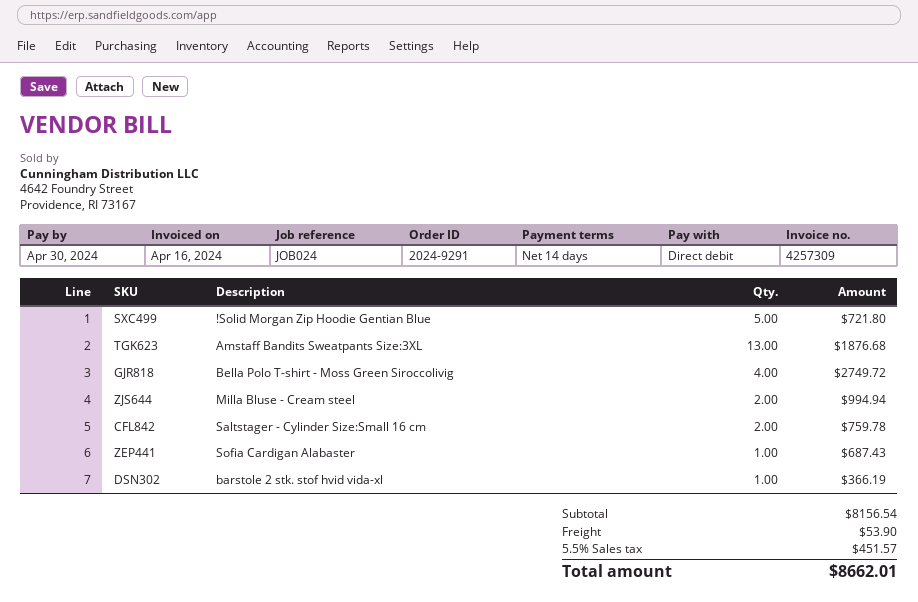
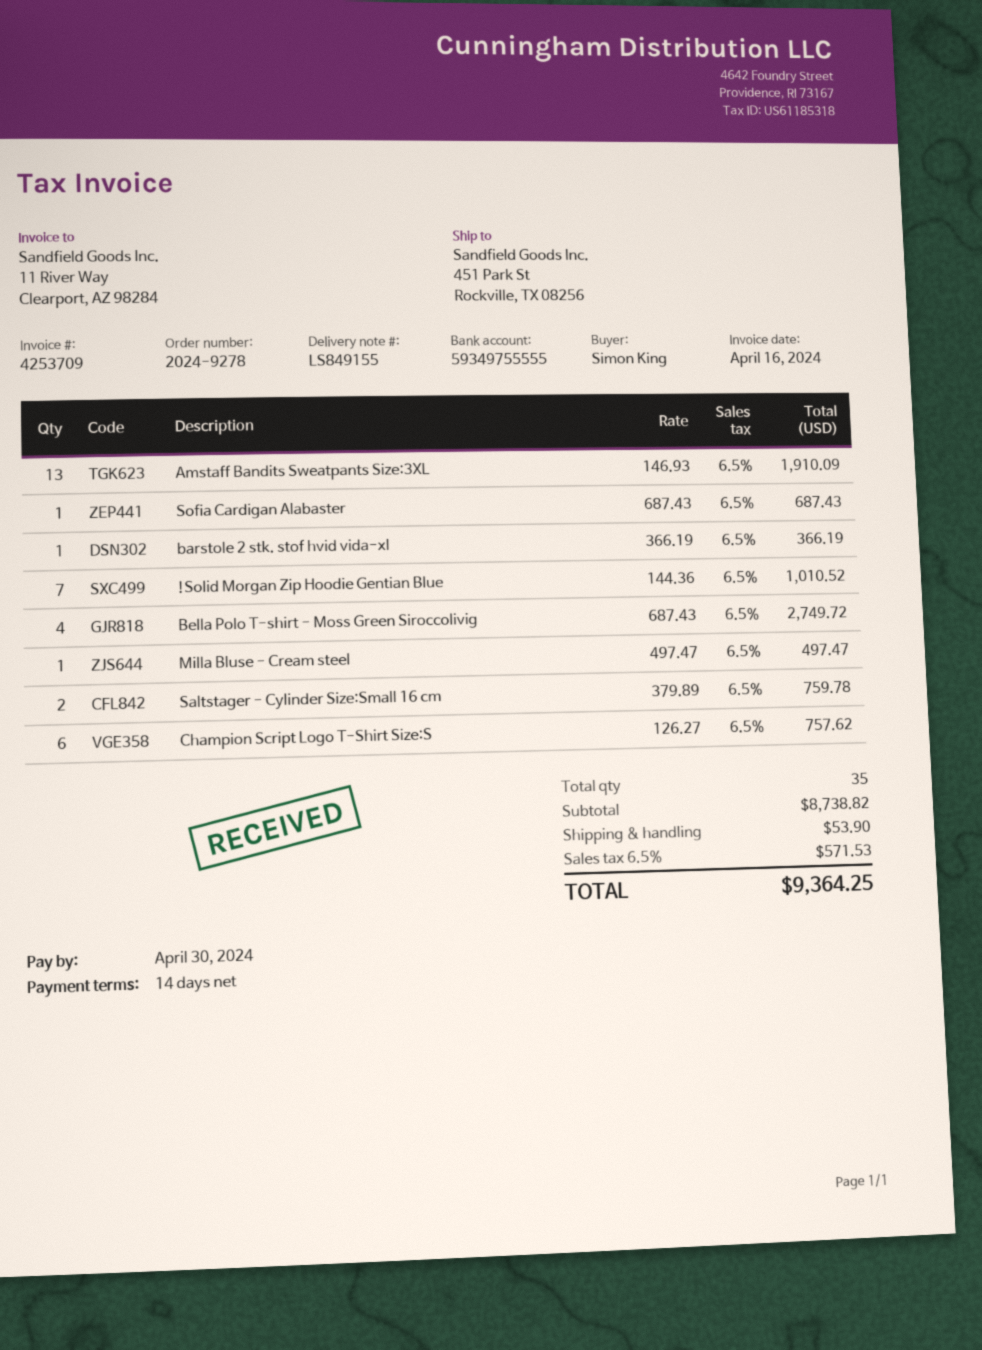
order number: 2024-9291 -> 2024-9278
invoice number: 4257309 -> 4253709
!Solid Morgan Zip Hoodie Gentian Blue: 5 for 721.80 -> 7 for 1010.52
Amstaff Bandits Sweatpants Size:3XL: 13 for 1876.68 -> 13 for 1910.09
Milla Bluse - Cream steel: 2 for 994.94 -> 1 for 497.47
Champion Script Logo T-Shirt Size:S: none -> 6 for 757.62
subtotal: 8156.54 -> 8738.82
tax: 5.5% = 451.57 -> 6.5% = 571.53
total: 8662.01 -> 9364.25

